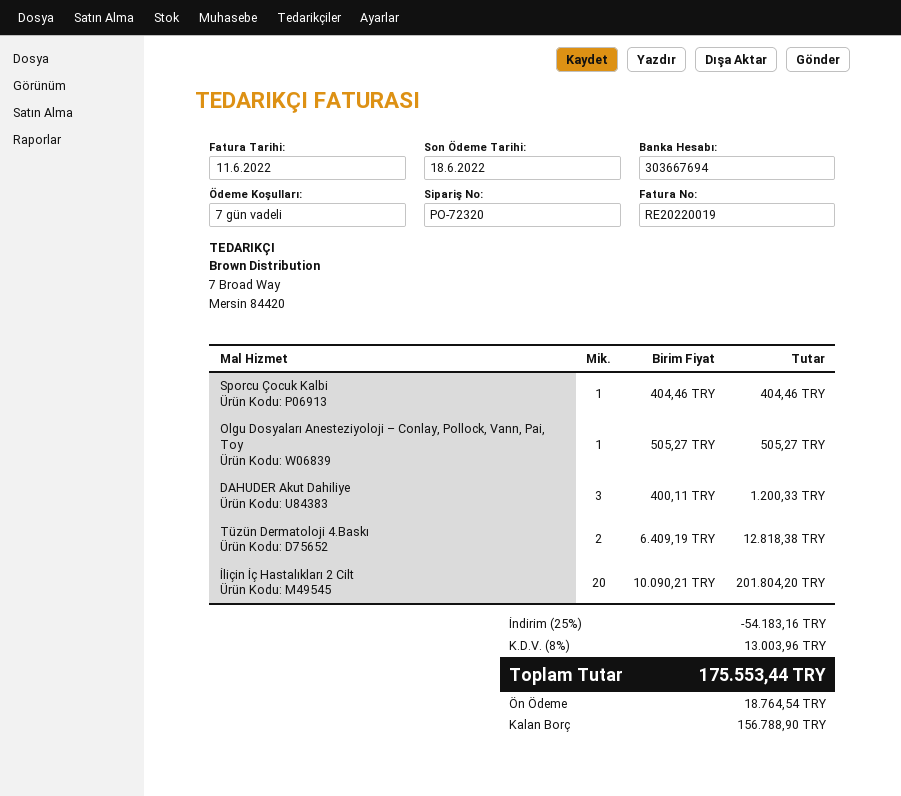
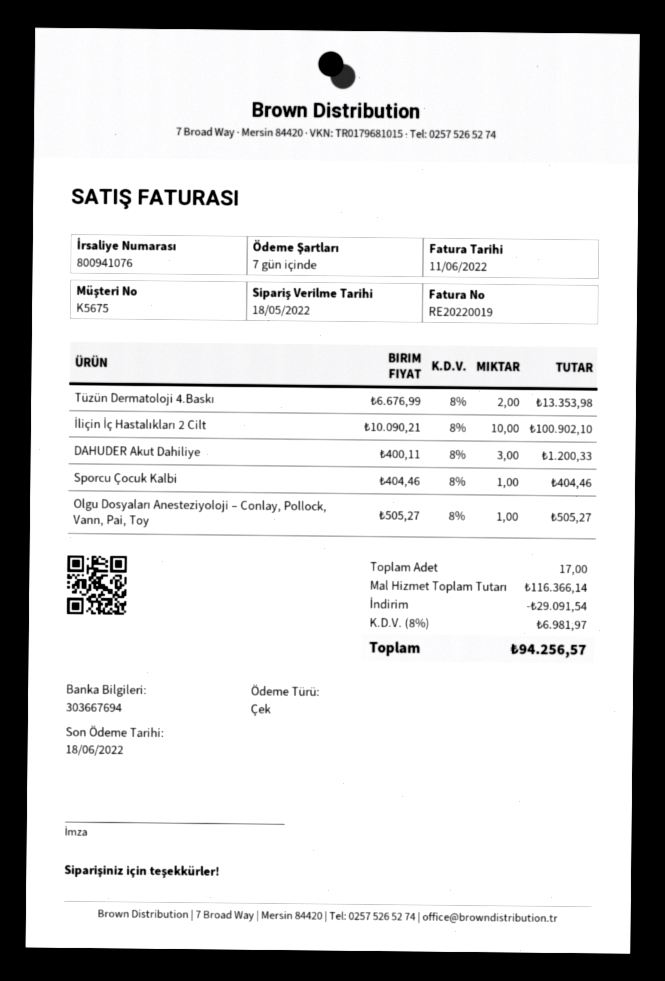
Tüzün Dermatoloji 4.Baskı: 2 x 6409.19 = 12818.38 -> 2 x 6676.99 = 13353.98
İliçin İç Hastalıkları 2 Cilt: 20 x 10090.21 = 201804.20 -> 10 x 10090.21 = 100902.10
discount: 54183.16 -> 29091.54
tax: 8% = 13003.96 -> 8% = 6981.97
total: 175553.44 -> 94256.57

